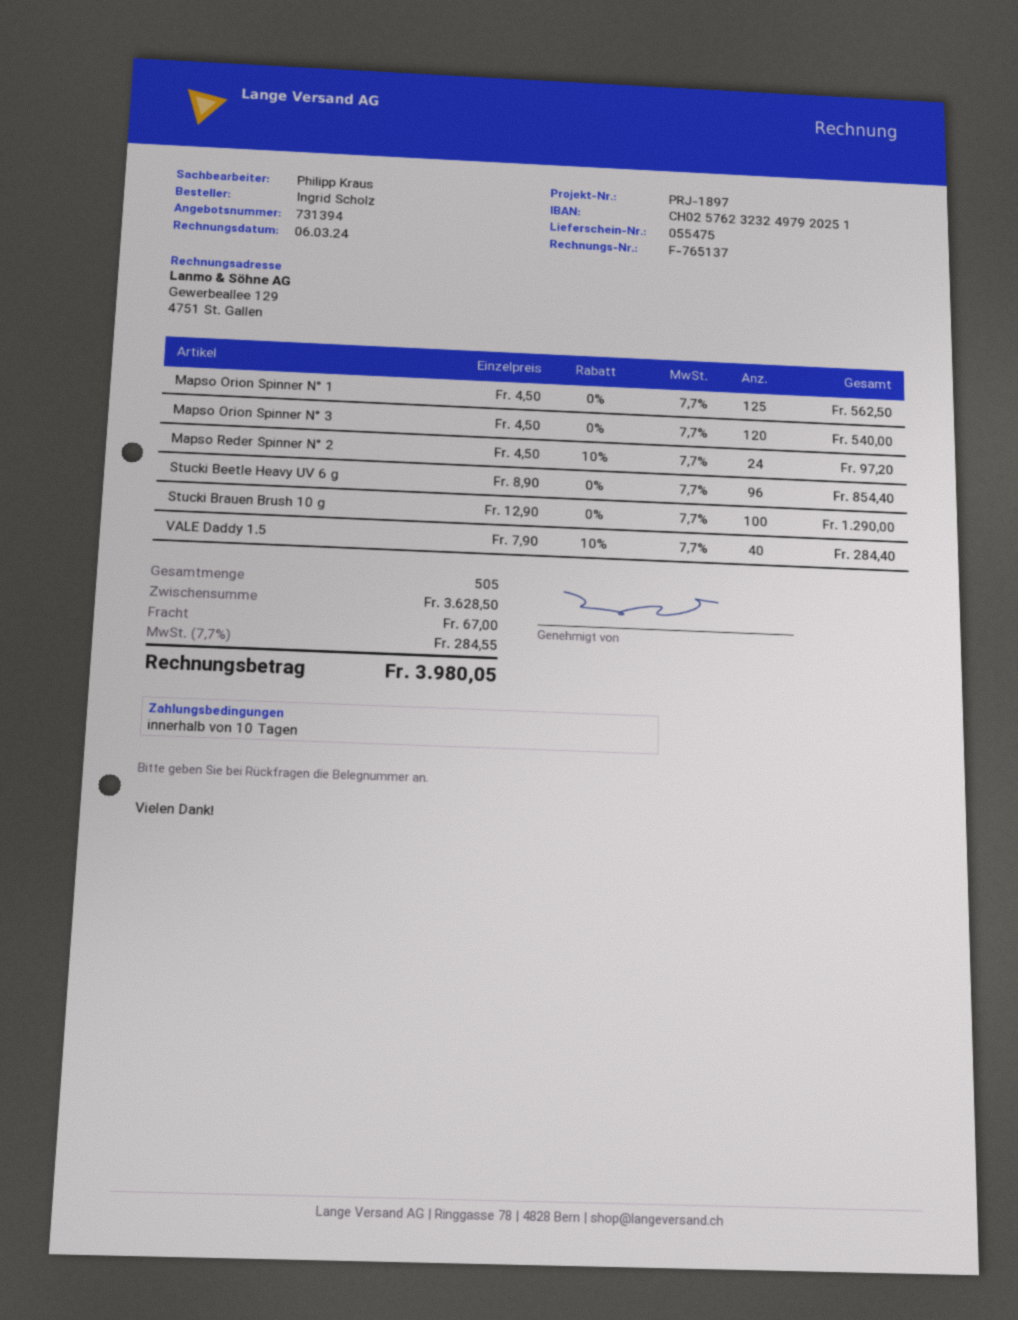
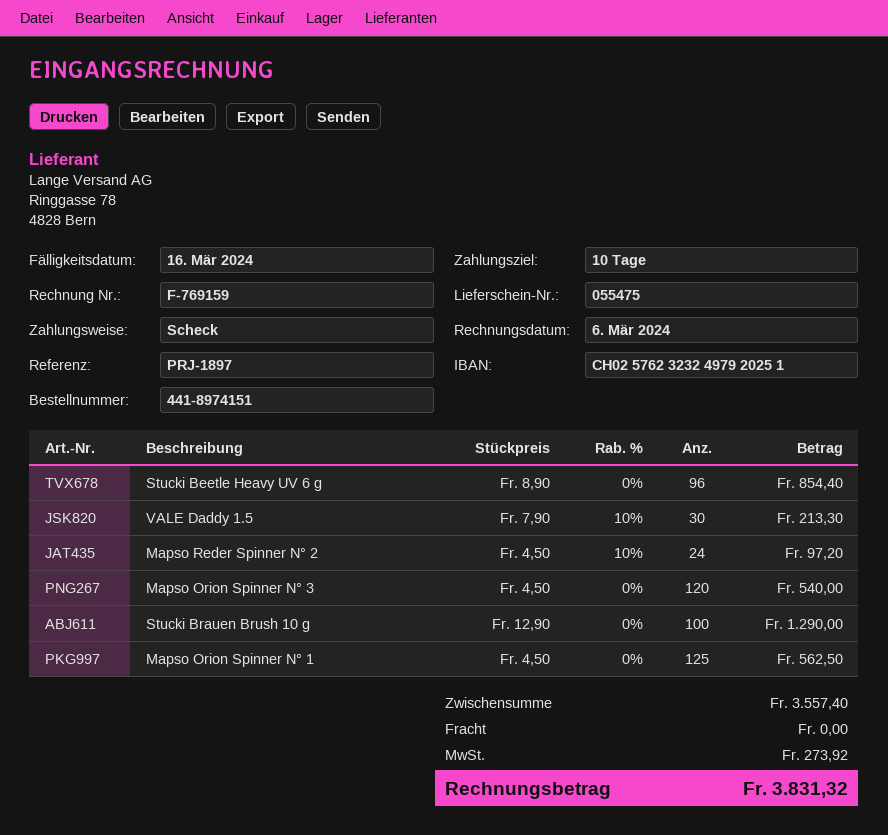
invoice number: F-765137 -> F-769159
VALE Daddy 1.5: 40 x 7.90 - 10% = 284.40 -> 30 x 7.90 - 10% = 213.30
subtotal: 3628.50 -> 3557.40
shipping: 67.00 -> 0.00
tax: 284.55 -> 273.92
total: 3980.05 -> 3831.32

